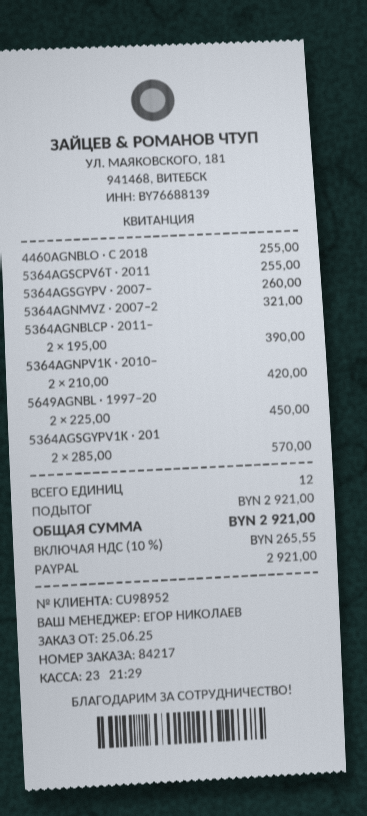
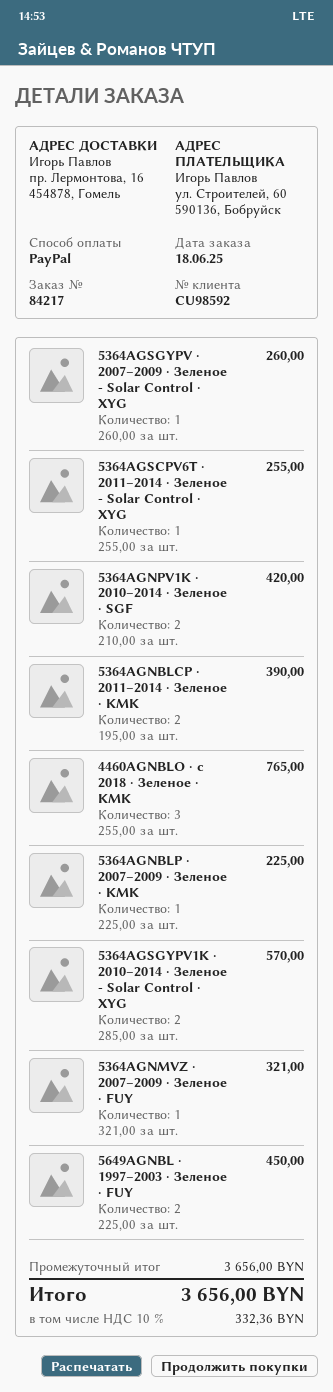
order date: 2025-06-25 -> 2025-06-18
customer number: CU98952 -> CU98592
4460AGNBLO · С 2018: 1 x 255.00 = 255.00 -> 3 x 255.00 = 765.00
5364AGNBLP · 2007–2009 · Зеленое · KMK: none -> 1 x 225.00 = 225.00
subtotal: 2921.00 -> 3656.00
tax: 10% = 265.55 -> 10% = 332.36
total: 2921.00 -> 3656.00

